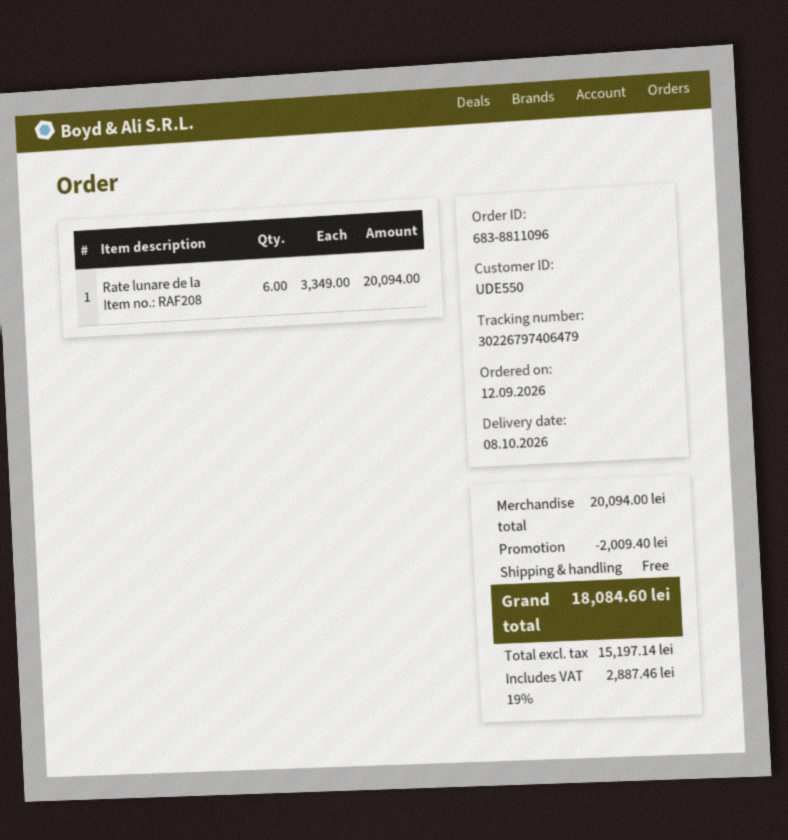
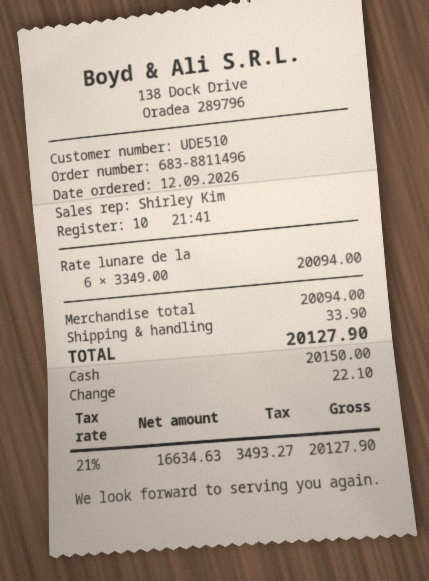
order number: 683-8811096 -> 683-8811496
customer number: UDE550 -> UDE510
discount: 2009.40 -> none
shipping: 0.00 -> 33.90
net: 15197.14 -> 16634.63
tax: 19% = 2887.46 -> 21% = 3493.27
total: 18084.60 -> 20127.90

